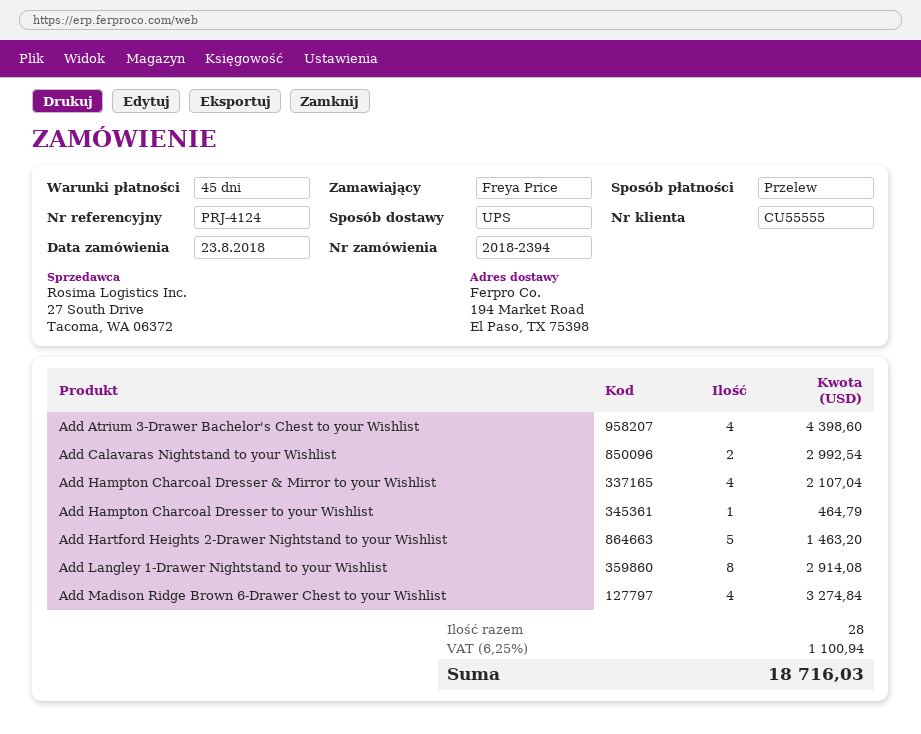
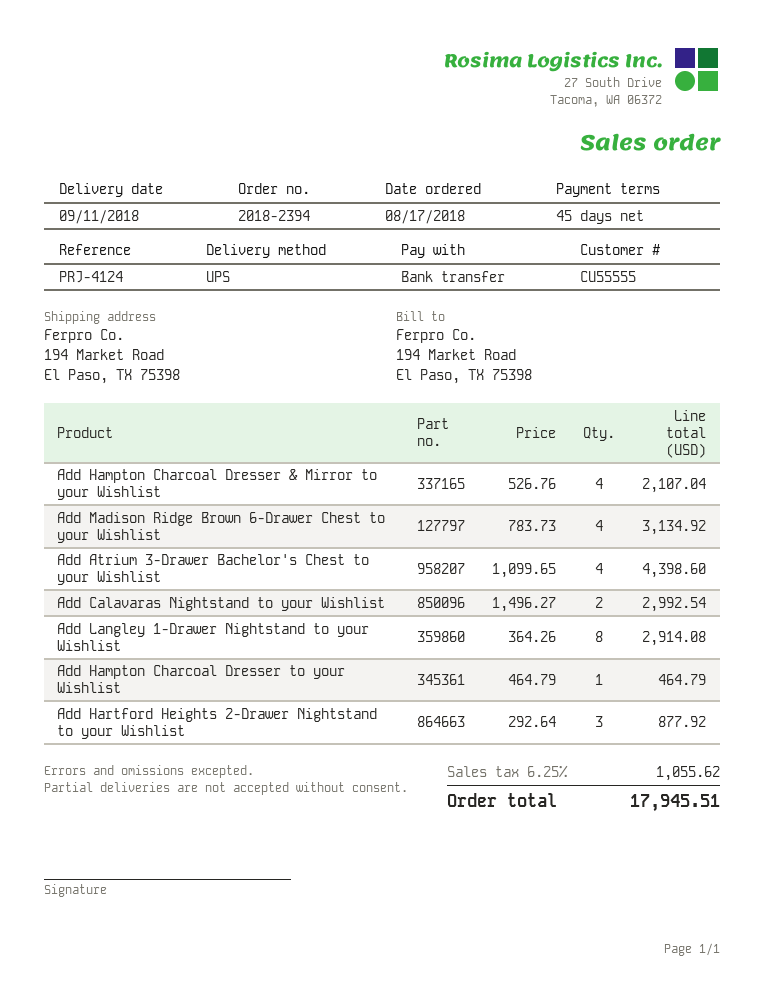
order date: 2018-08-23 -> 2018-08-17
Add Hartford Heights 2-Drawer Nightstand to your Wishlist: 5 for 1463.20 -> 3 for 877.92
Add Madison Ridge Brown 6-Drawer Chest to your Wishlist: 4 for 3274.84 -> 4 for 3134.92
tax: 6.25% = 1100.94 -> 6.25% = 1055.62
total: 18716.03 -> 17945.51

